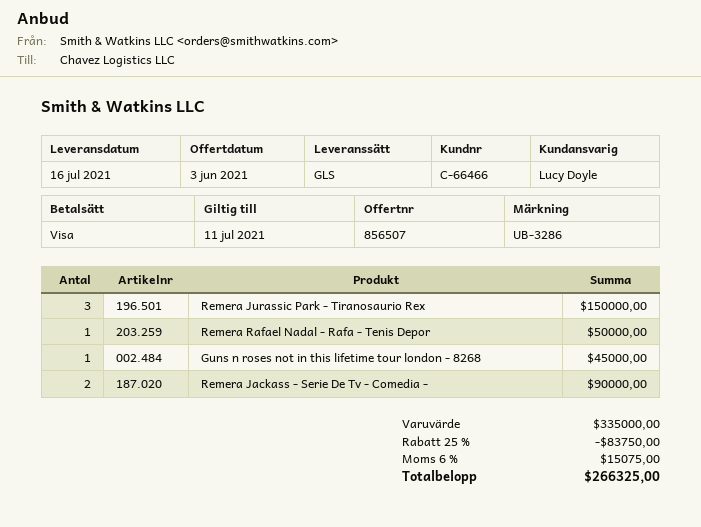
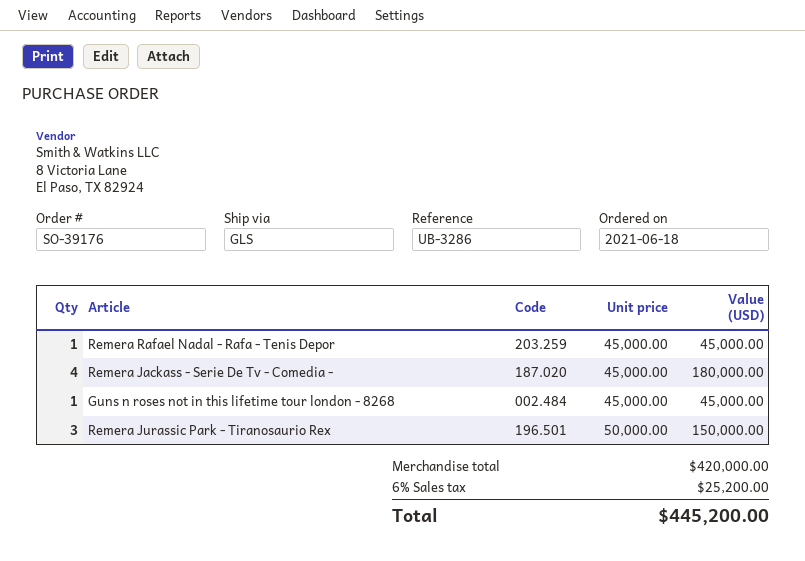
Remera Rafael Nadal - Rafa - Tenis Depor: 1 for 50000.00 -> 1 for 45000.00
Remera Jackass - Serie De Tv - Comedia -: 2 for 90000.00 -> 4 for 180000.00
subtotal: 335000.00 -> 420000.00
discount: 25% = 83750.00 -> none
tax: 6% = 15075.00 -> 6% = 25200.00
total: 266325.00 -> 445200.00

